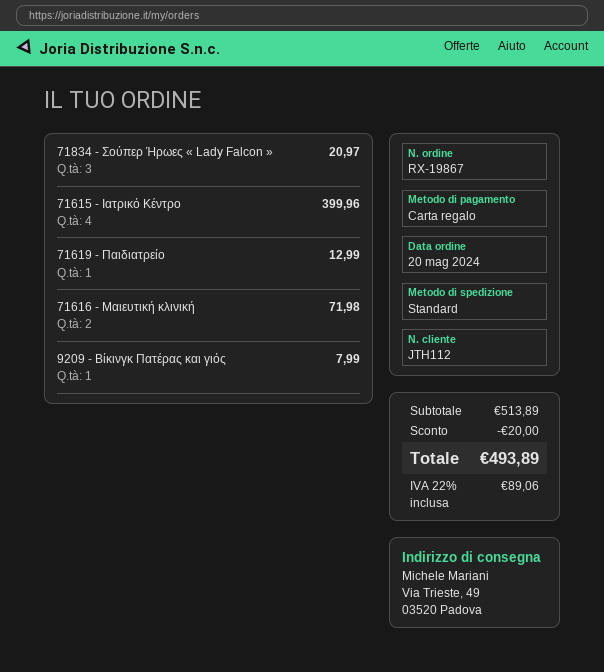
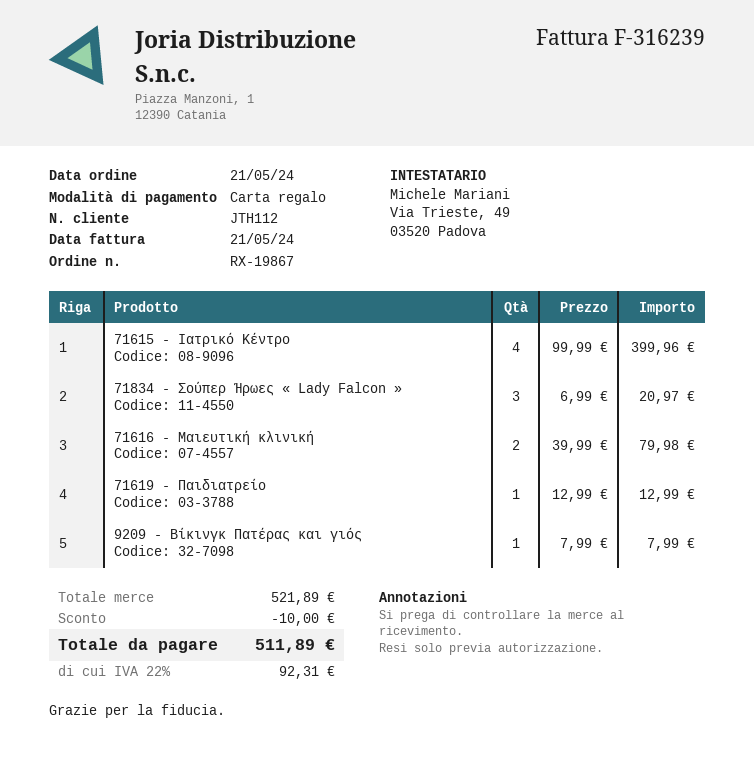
order date: 2024-05-20 -> 2024-05-21
71616 - Μαιευτική κλινική: 2 for 71.98 -> 2 for 79.98
subtotal: 513.89 -> 521.89
discount: 20.00 -> 10.00
tax: 22% = 89.06 -> 22% = 92.31
total: 493.89 -> 511.89

